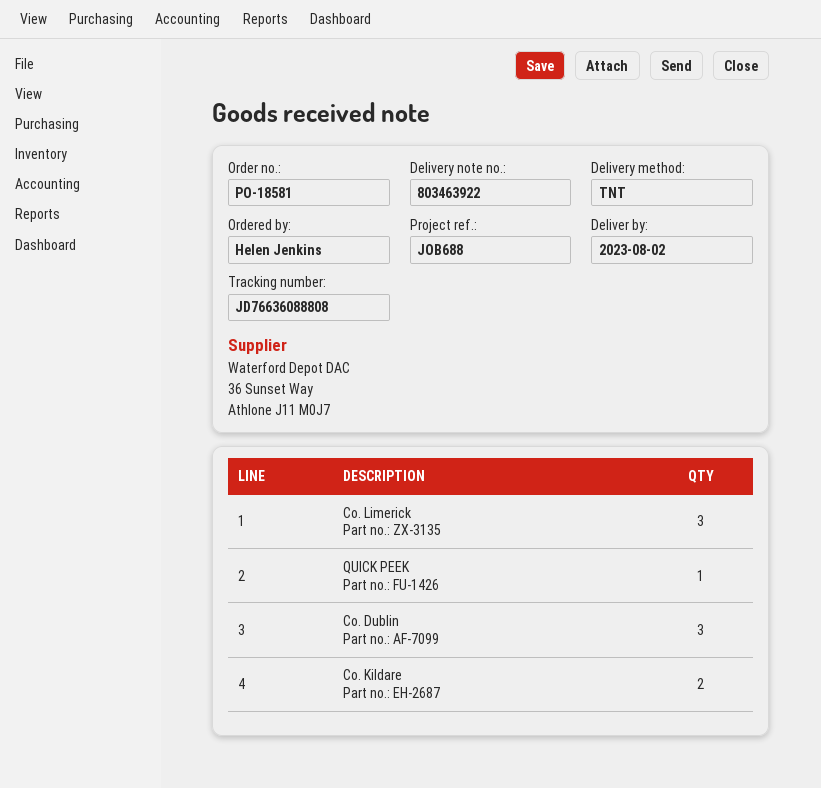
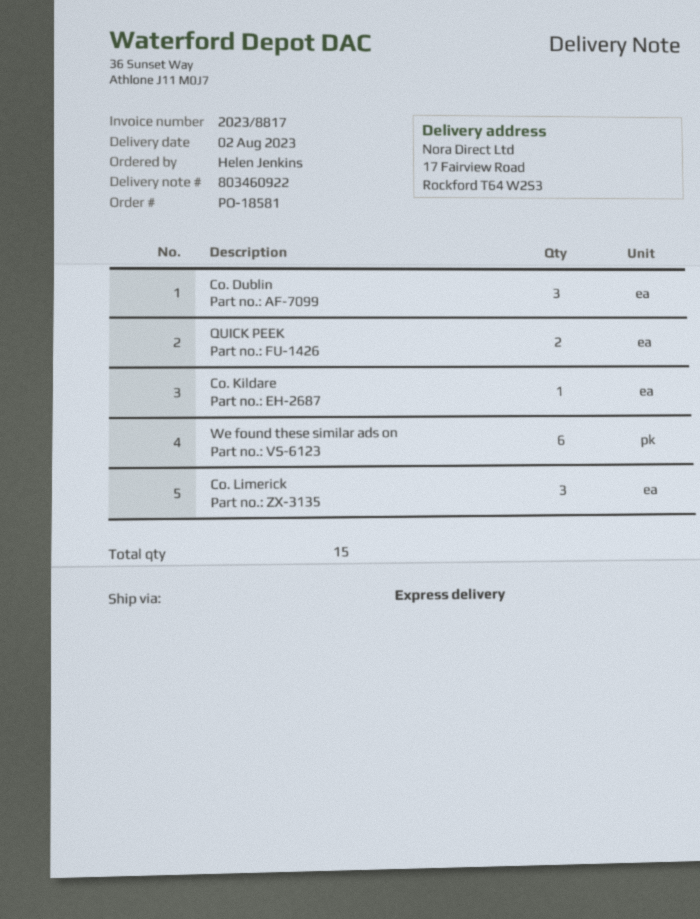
delivery note number: 803463922 -> 803460922
shipping method: TNT -> express
QUICK PEEK: 1 -> 2
Co. Kildare: 2 -> 1
We found these similar ads on: none -> 6

